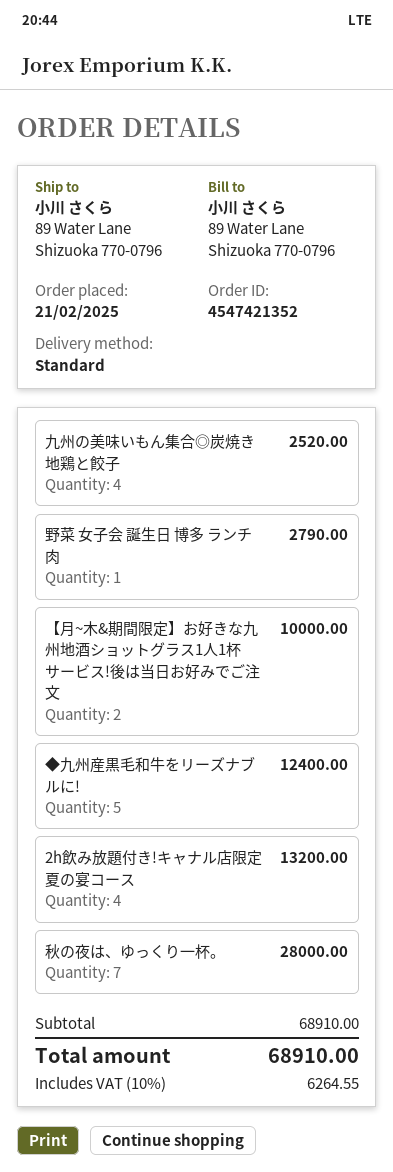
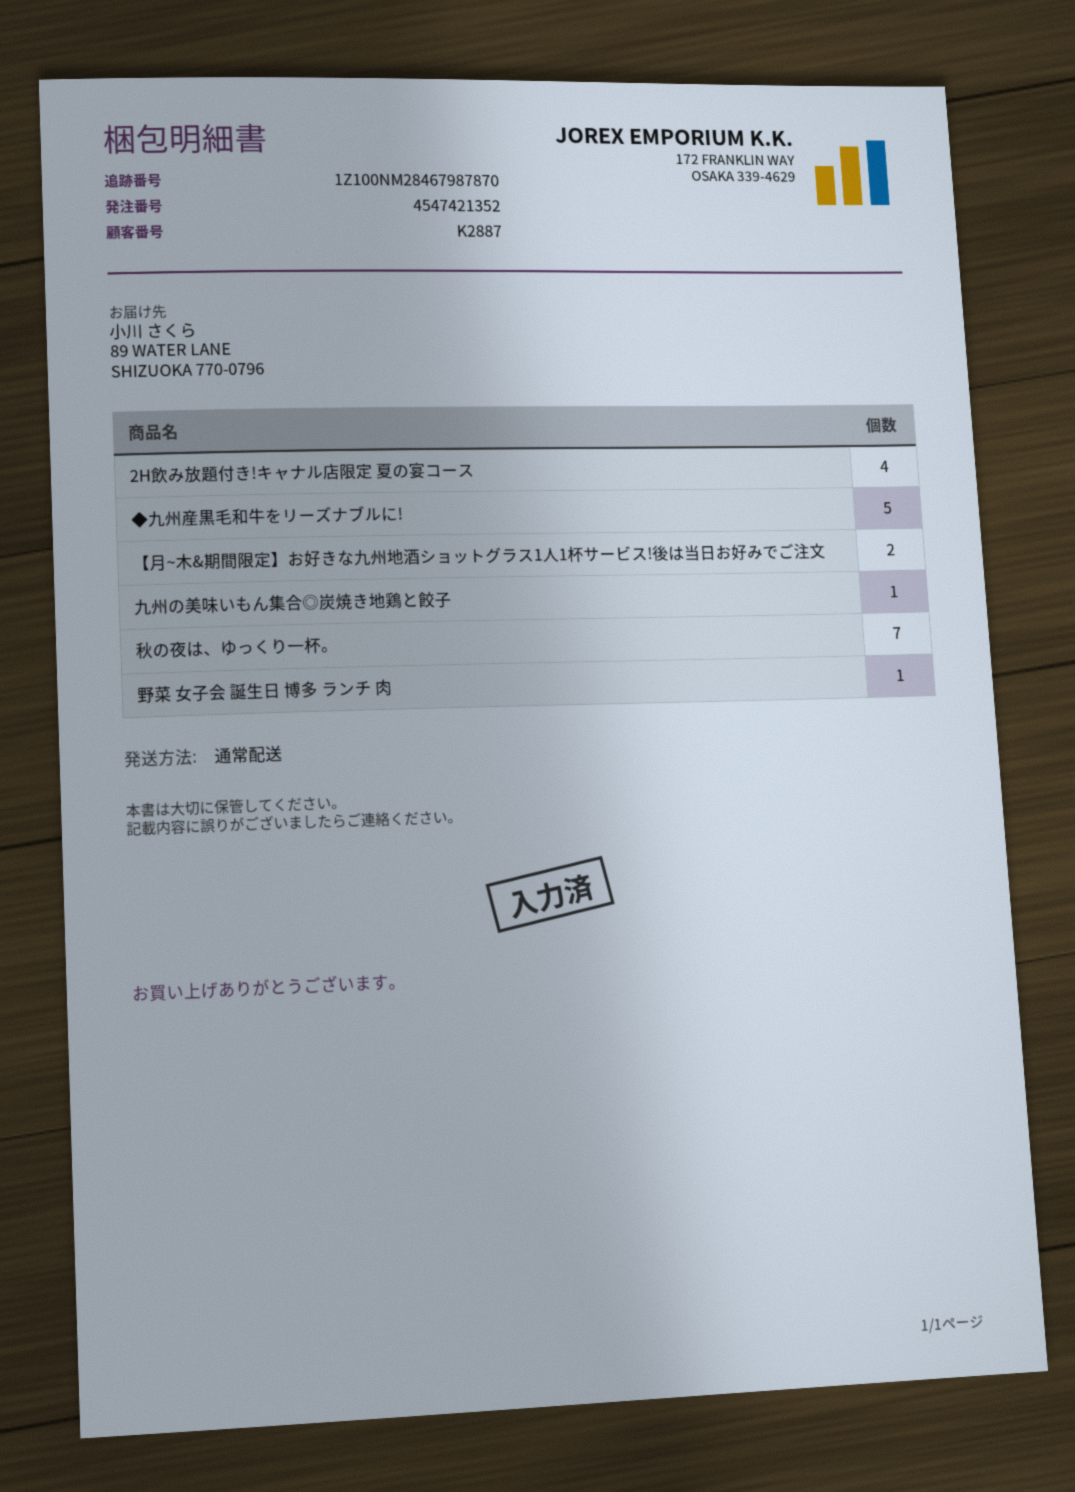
九州の美味いもん集合◎炭焼き地鶏と餃子: 4 -> 1

